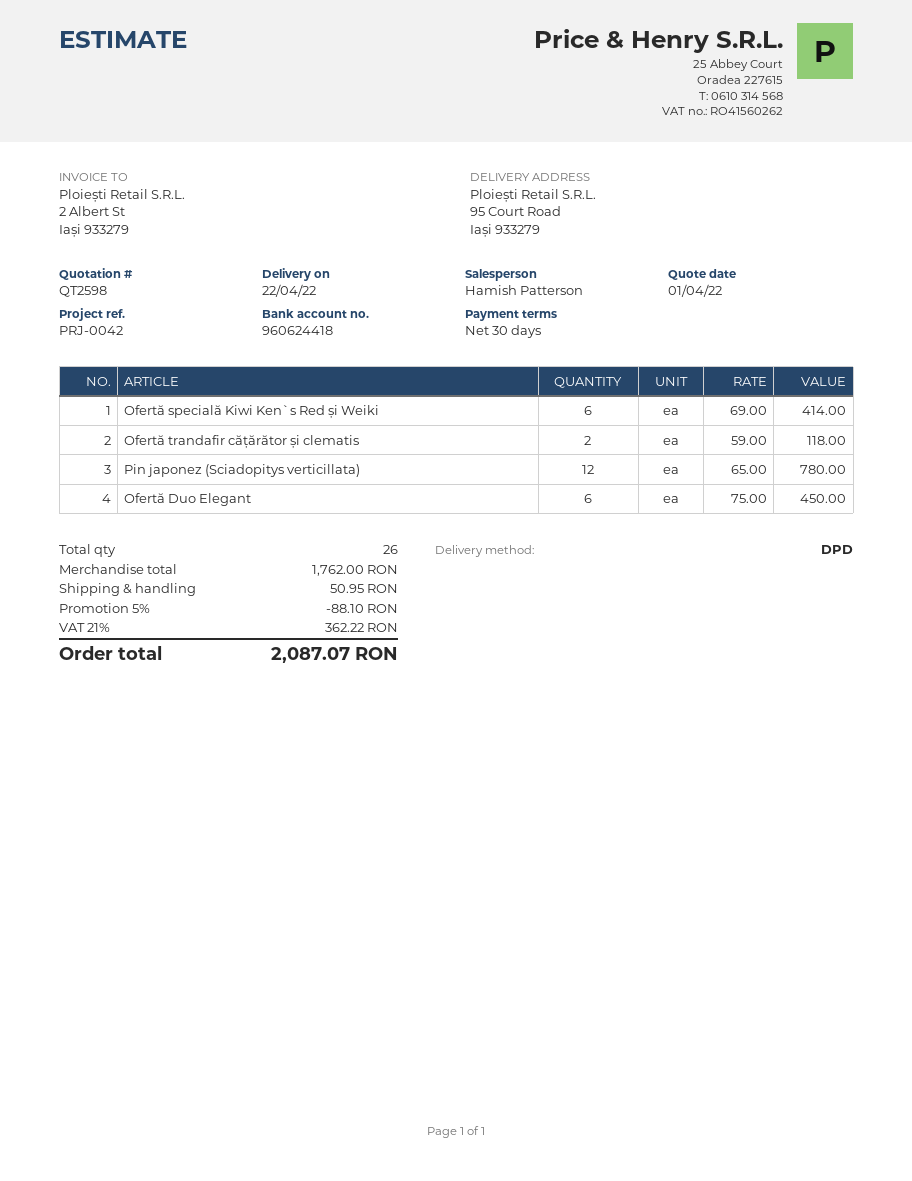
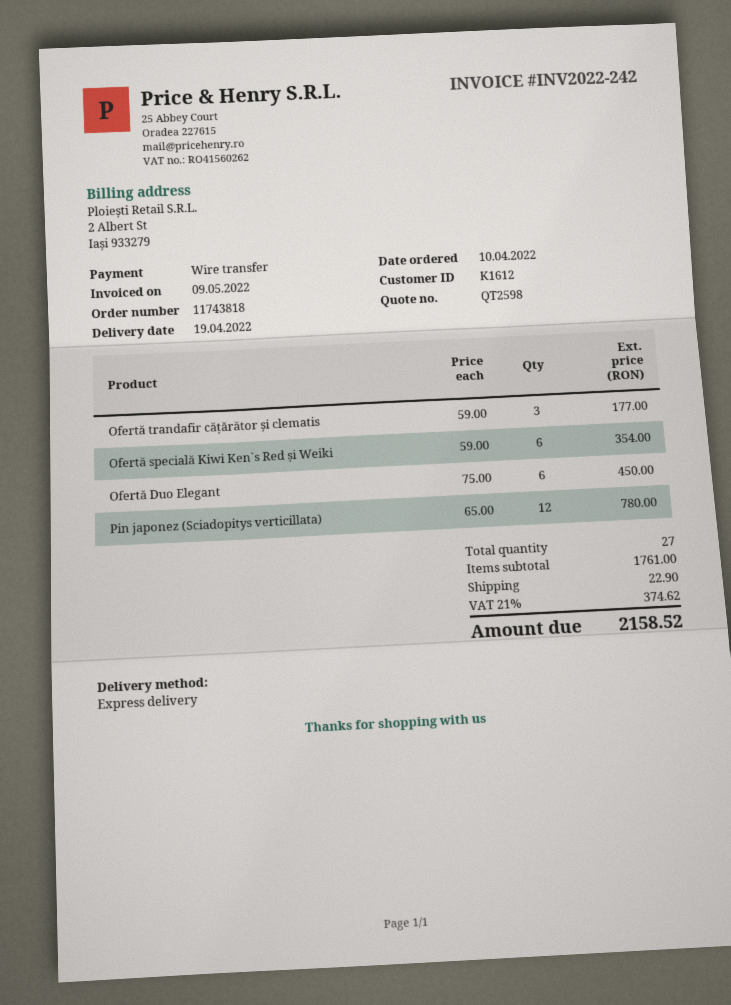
delivery date: 2022-04-22 -> 2022-04-19
shipping method: DPD -> express
Ofertă specială Kiwi Ken`s Red și Weiki: 6 x 69.00 = 414.00 -> 6 x 59.00 = 354.00
Ofertă trandafir cățărător și clematis: 2 x 59.00 = 118.00 -> 3 x 59.00 = 177.00
total quantity: 26 -> 27
subtotal: 1762.00 -> 1761.00
discount: 5% = 88.10 -> none
shipping: 50.95 -> 22.90
tax: 21% = 362.22 -> 21% = 374.62
total: 2087.07 -> 2158.52

